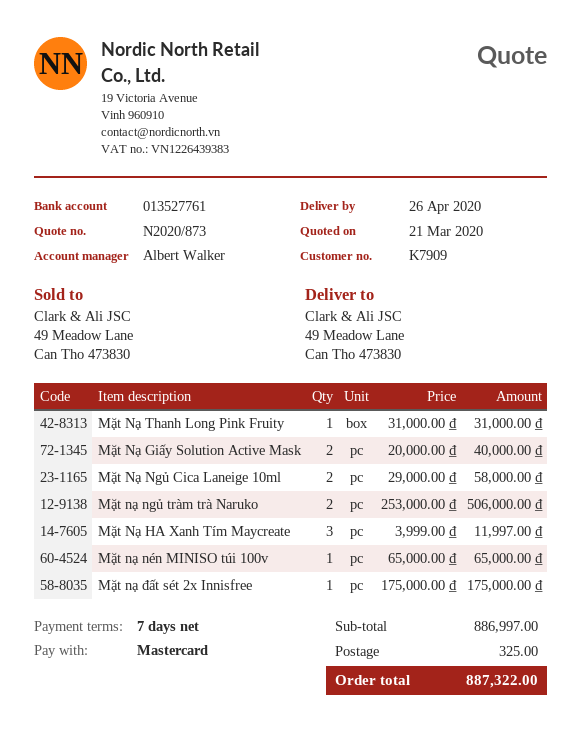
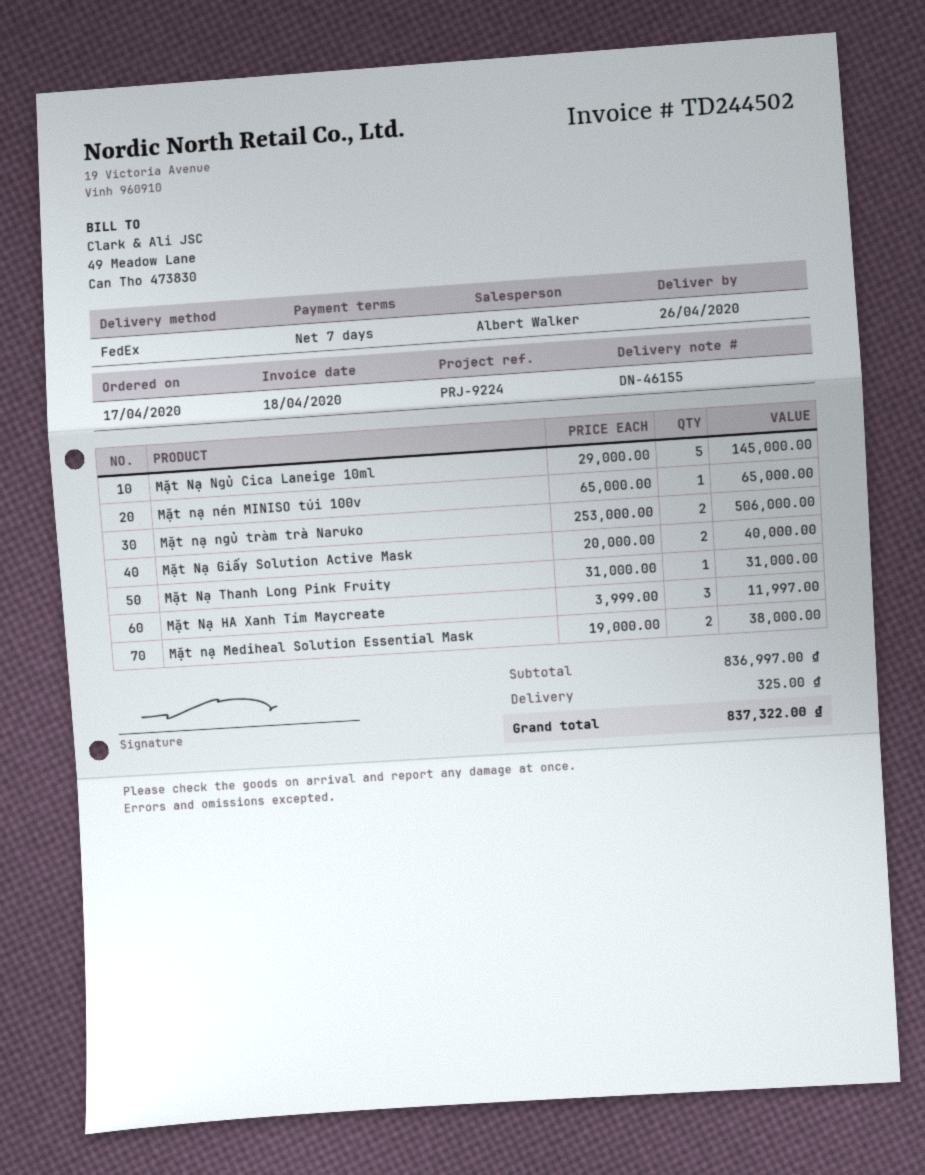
Mặt Nạ Ngủ Cica Laneige 10ml: 2 x 29000.00 = 58000.00 -> 5 x 29000.00 = 145000.00
Mặt nạ đất sét 2x Innisfree: 1 x 175000.00 = 175000.00 -> none
Mặt nạ Mediheal Solution Essential Mask: none -> 2 x 19000.00 = 38000.00
subtotal: 886997.00 -> 836997.00
total: 887322.00 -> 837322.00

